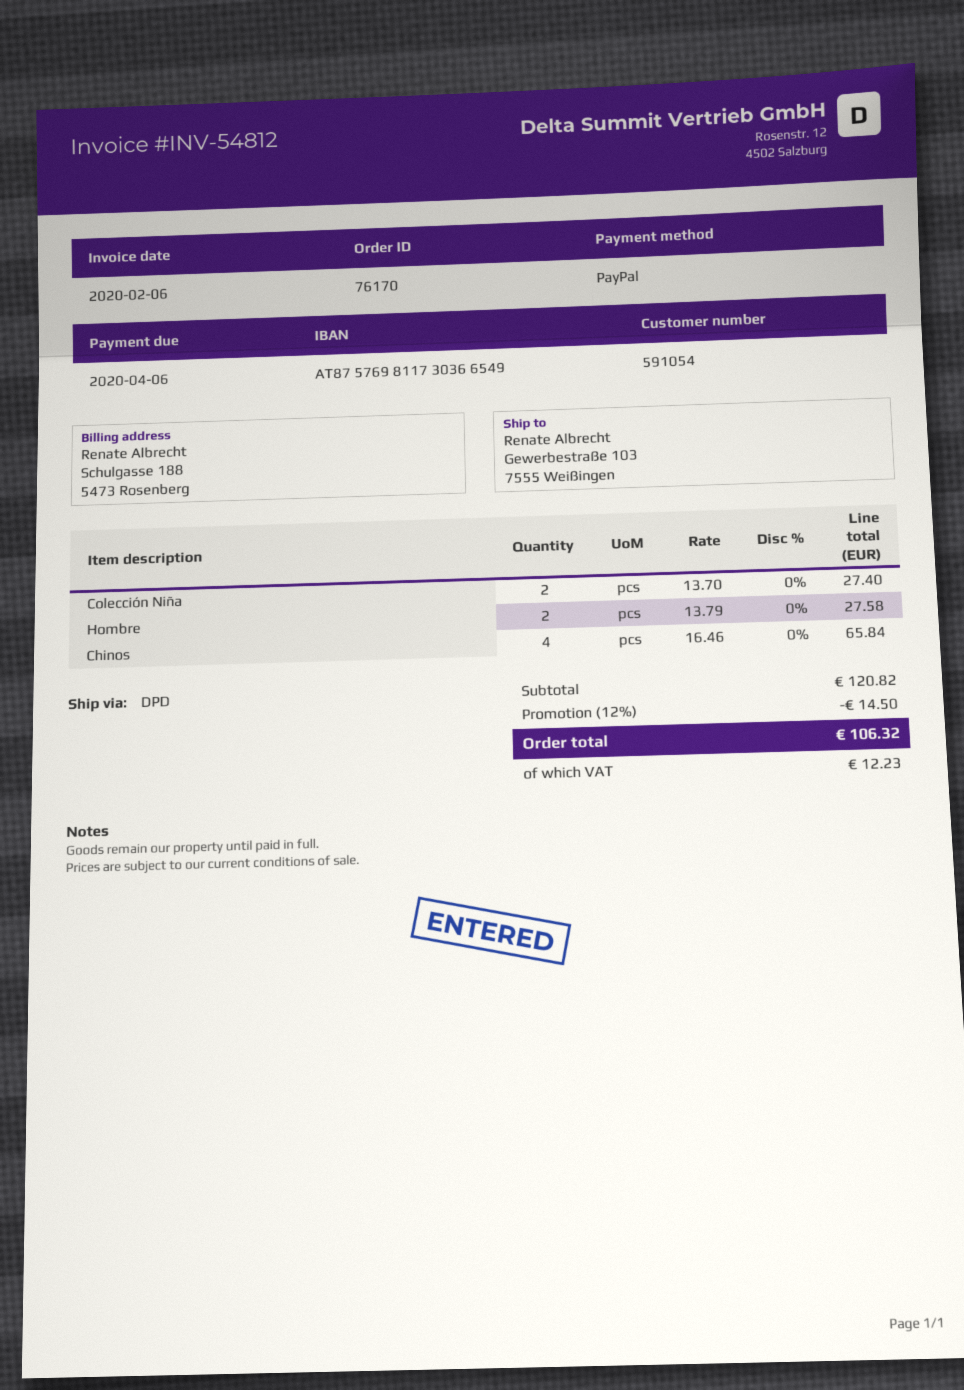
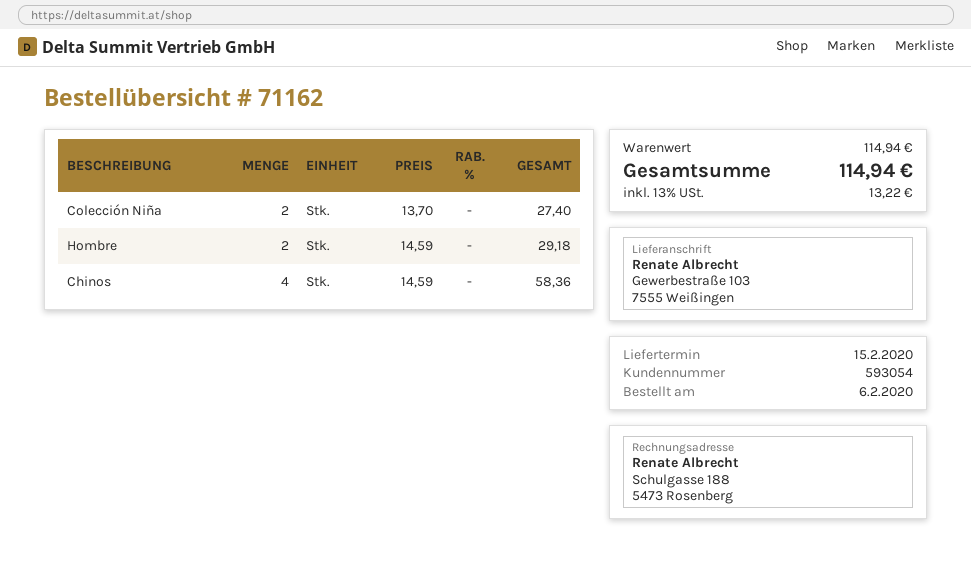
order number: 76170 -> 71162
customer number: 591054 -> 593054
Hombre: 2 x 13.79 = 27.58 -> 2 x 14.59 = 29.18
Chinos: 4 x 16.46 = 65.84 -> 4 x 14.59 = 58.36
subtotal: 120.82 -> 114.94
discount: 12% = 14.50 -> none
tax: 12.23 -> 13.22
total: 106.32 -> 114.94

